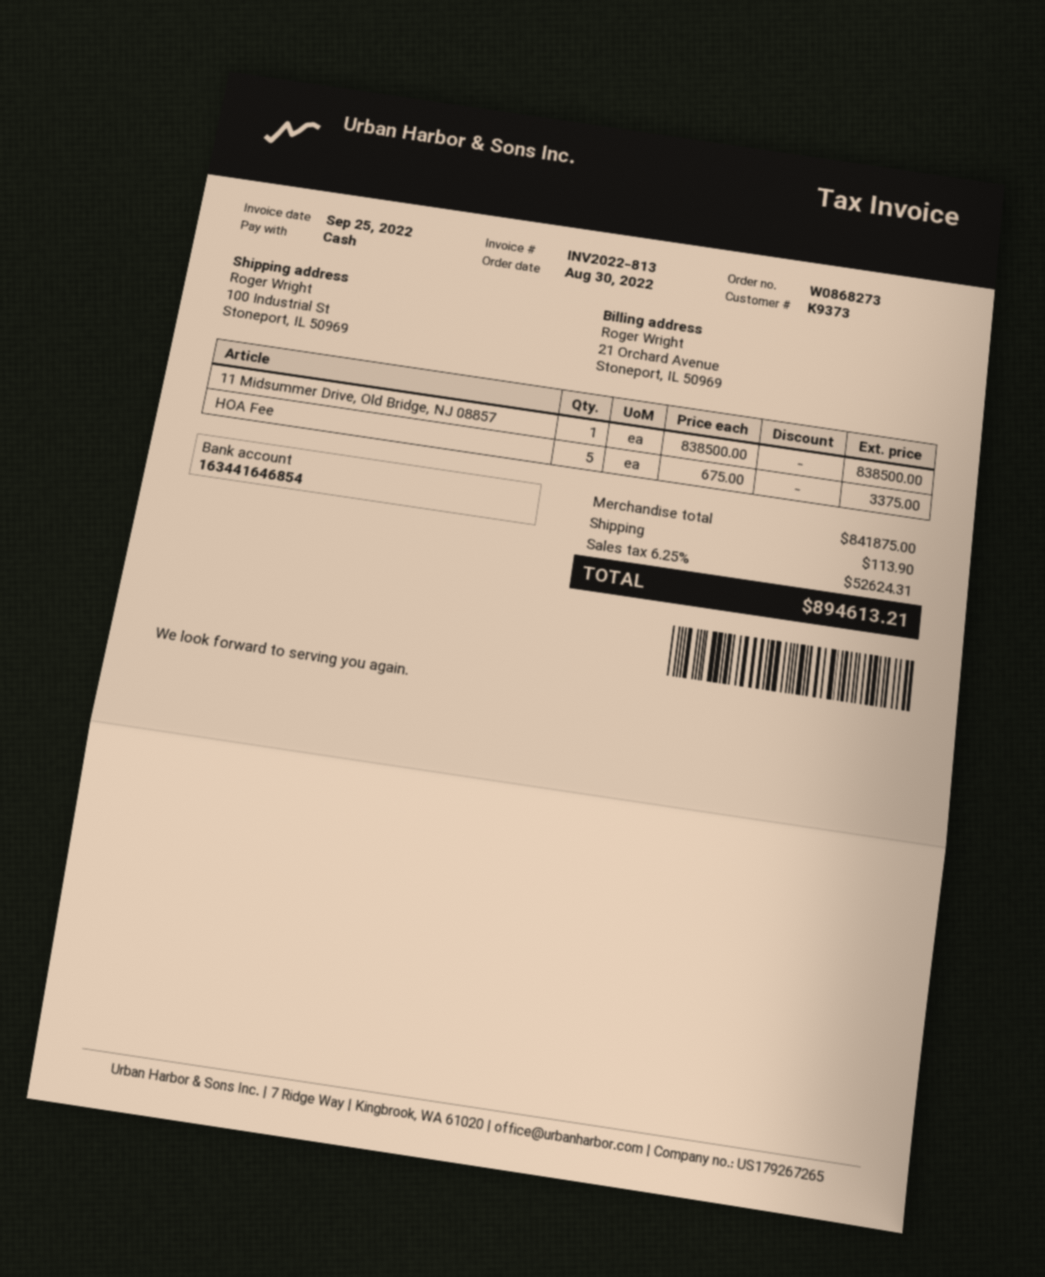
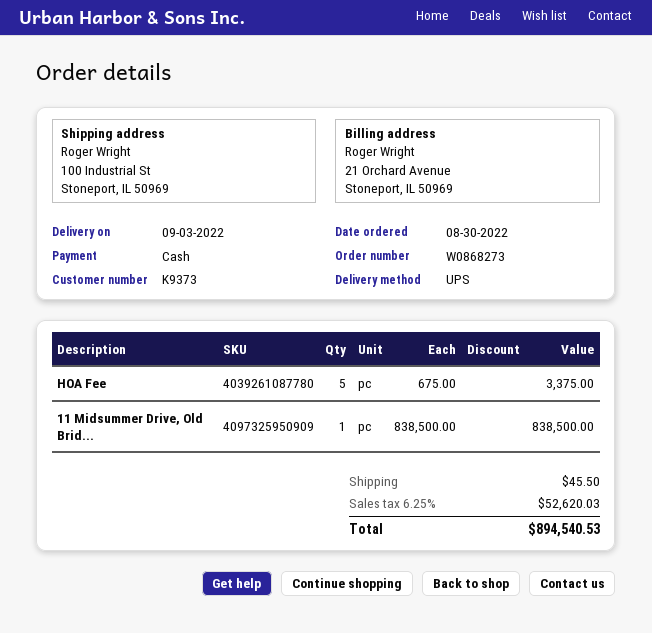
shipping: 113.90 -> 45.50
tax: 6.25% = 52624.31 -> 6.25% = 52620.03
total: 894613.21 -> 894540.53

